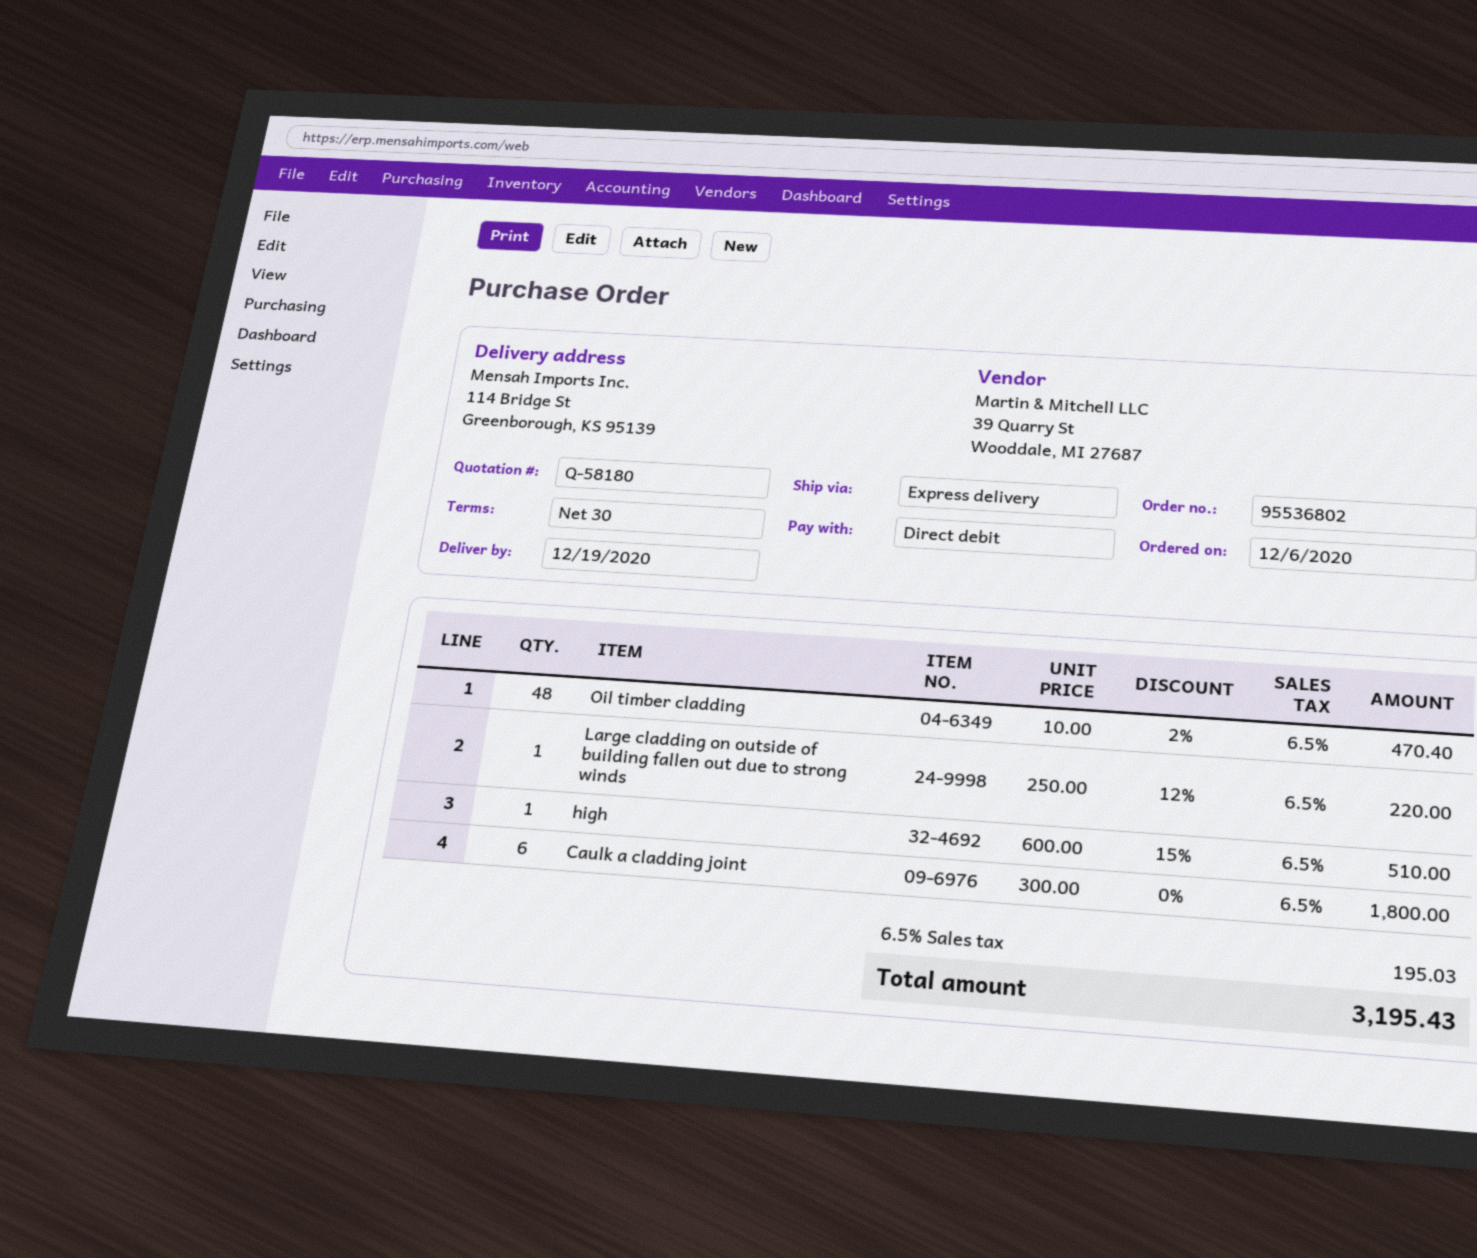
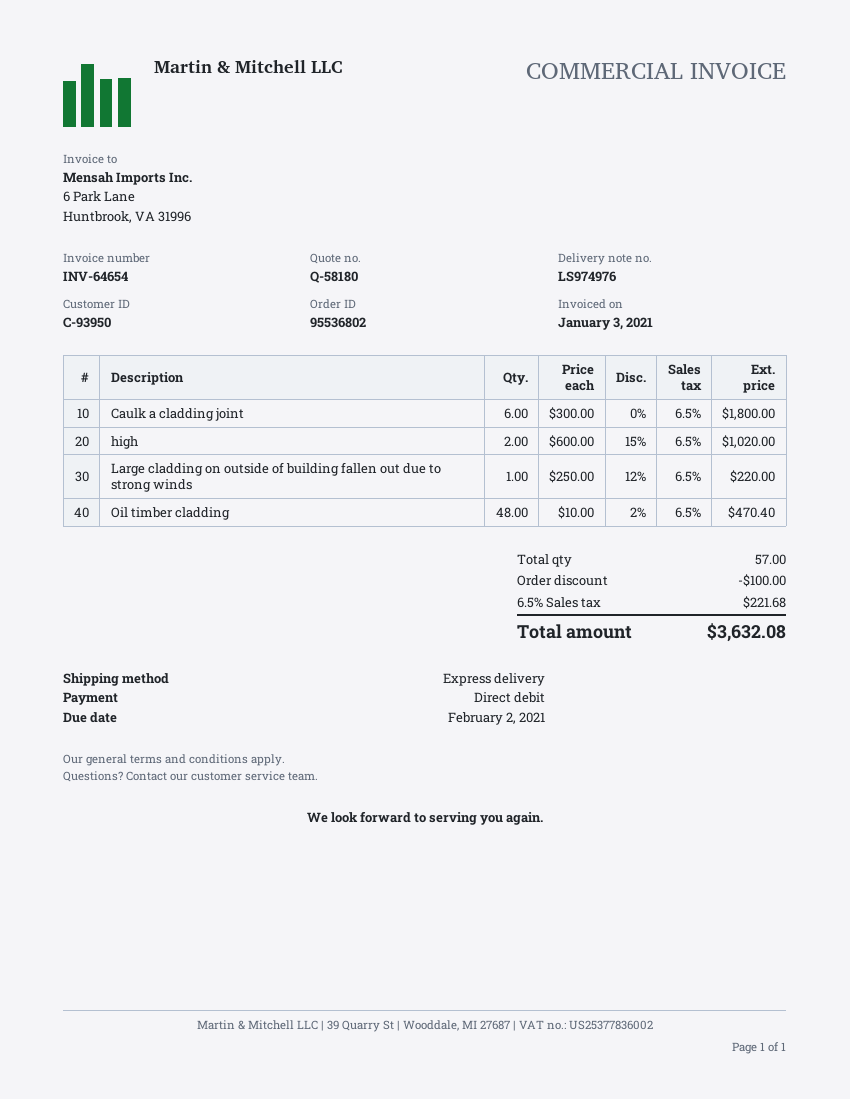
high: 1 x 600.00 - 15% = 510.00 -> 2 x 600.00 - 15% = 1020.00
discount: none -> 100.00
tax: 6.5% = 195.03 -> 6.5% = 221.68
total: 3195.43 -> 3632.08

